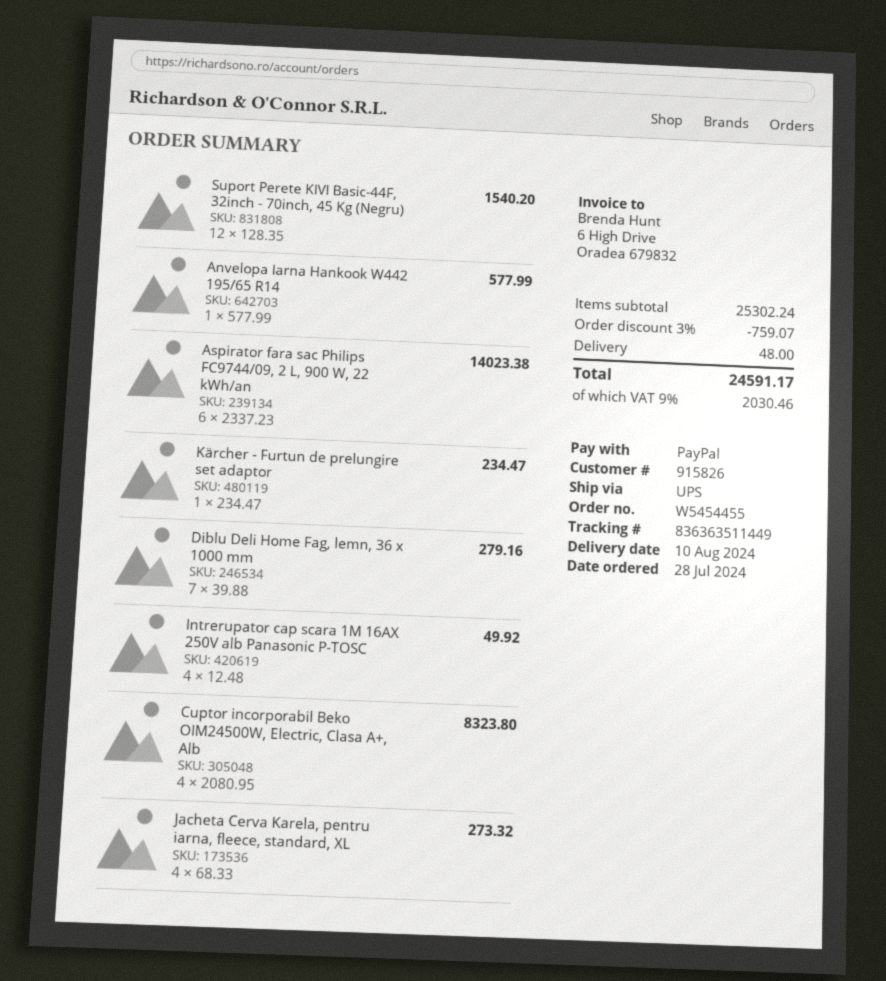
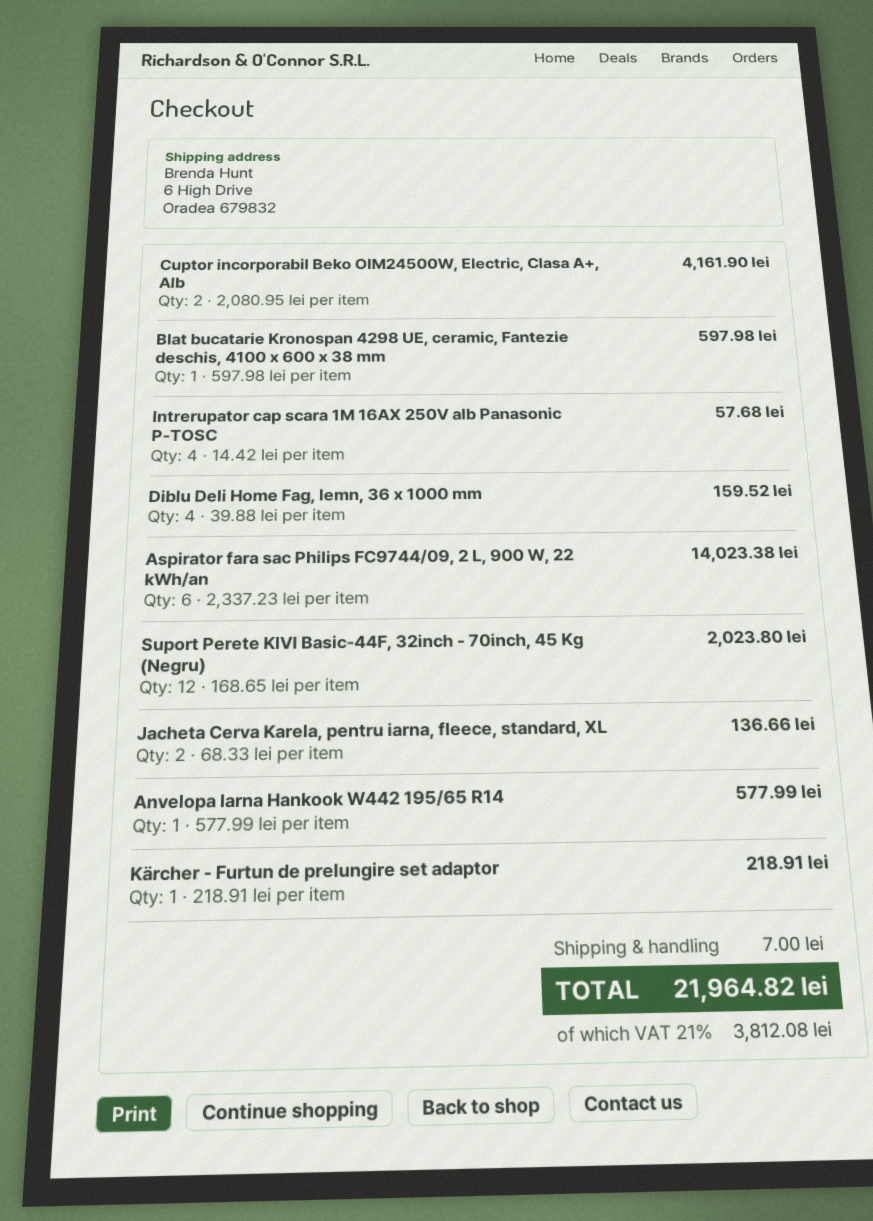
Suport Perete KIVI Basic-44F, 32inch - 70inch, 45 Kg (Negru): 12 x 128.35 = 1540.20 -> 12 x 168.65 = 2023.80
Kärcher - Furtun de prelungire set adaptor: 1 x 234.47 = 234.47 -> 1 x 218.91 = 218.91
Diblu Deli Home Fag, lemn, 36 x 1000 mm: 7 x 39.88 = 279.16 -> 4 x 39.88 = 159.52
Intrerupator cap scara 1M 16AX 250V alb Panasonic P-TOSC: 4 x 12.48 = 49.92 -> 4 x 14.42 = 57.68
Cuptor incorporabil Beko OIM24500W, Electric, Clasa A+, Alb: 4 x 2080.95 = 8323.80 -> 2 x 2080.95 = 4161.90
Jacheta Cerva Karela, pentru iarna, fleece, standard, XL: 4 x 68.33 = 273.32 -> 2 x 68.33 = 136.66
Blat bucatarie Kronospan 4298 UE, ceramic, Fantezie deschis, 4100 x 600 x 38 mm: none -> 1 x 597.98 = 597.98
discount: 3% = 759.07 -> none
shipping: 48.00 -> 7.00
tax: 9% = 2030.46 -> 21% = 3812.08
total: 24591.17 -> 21964.82

